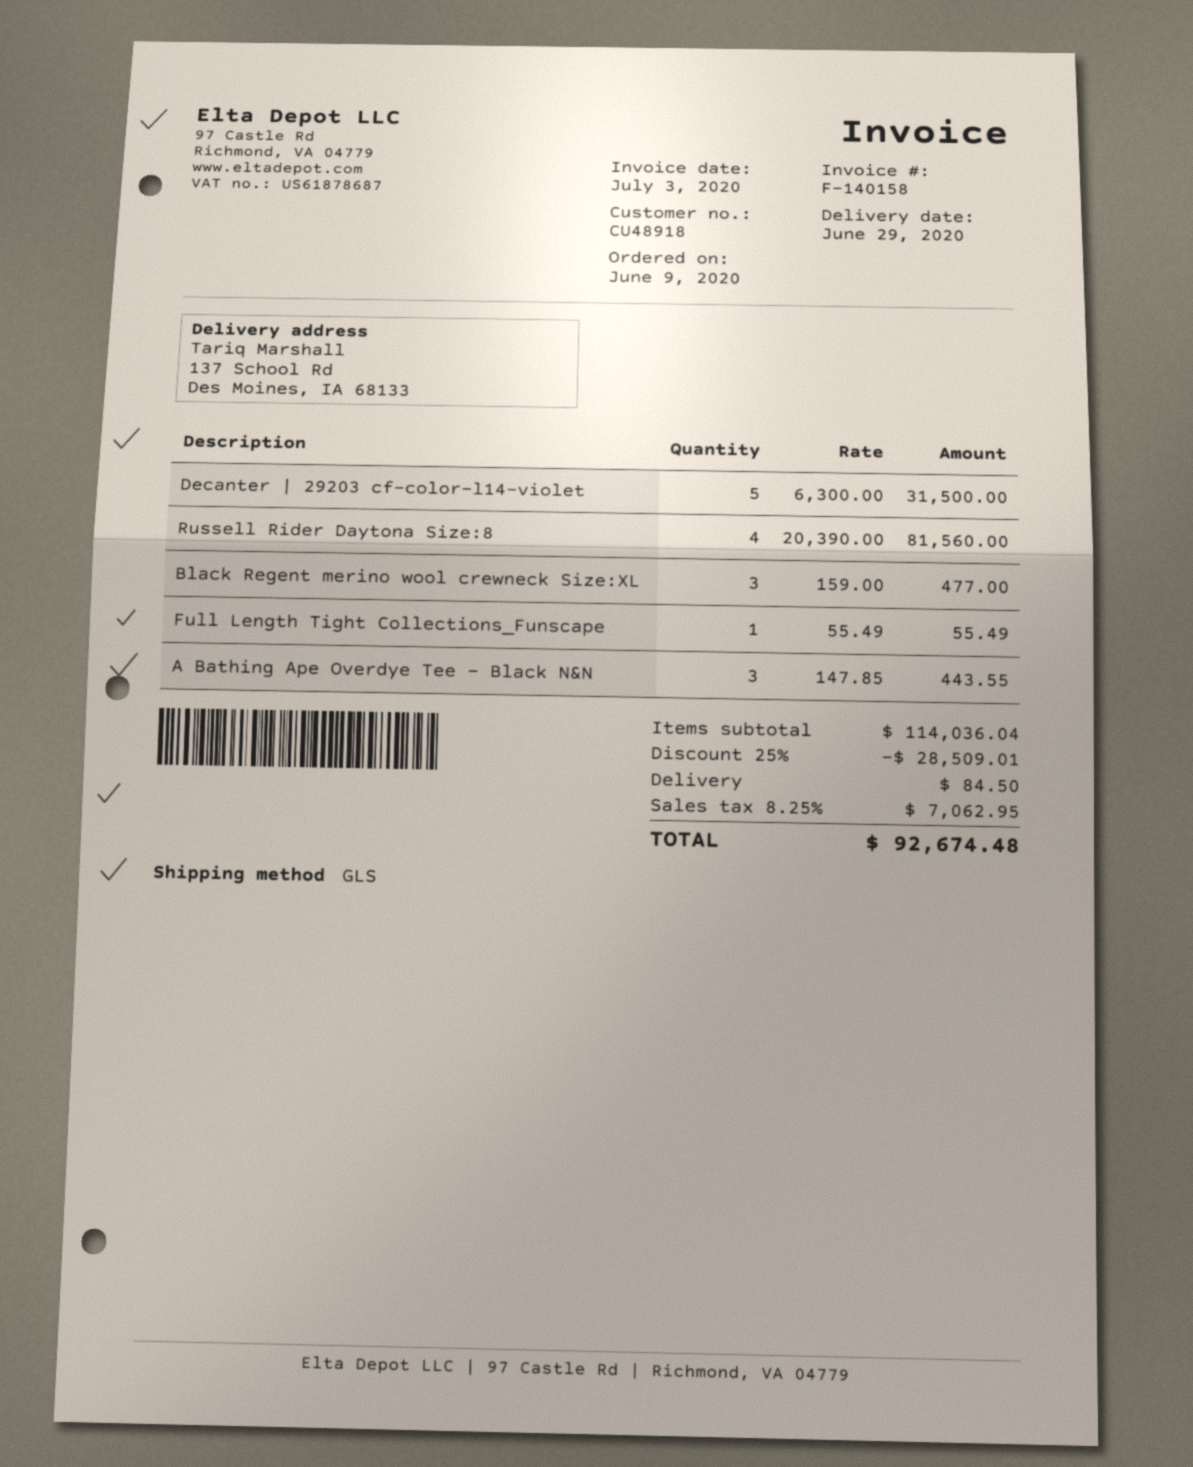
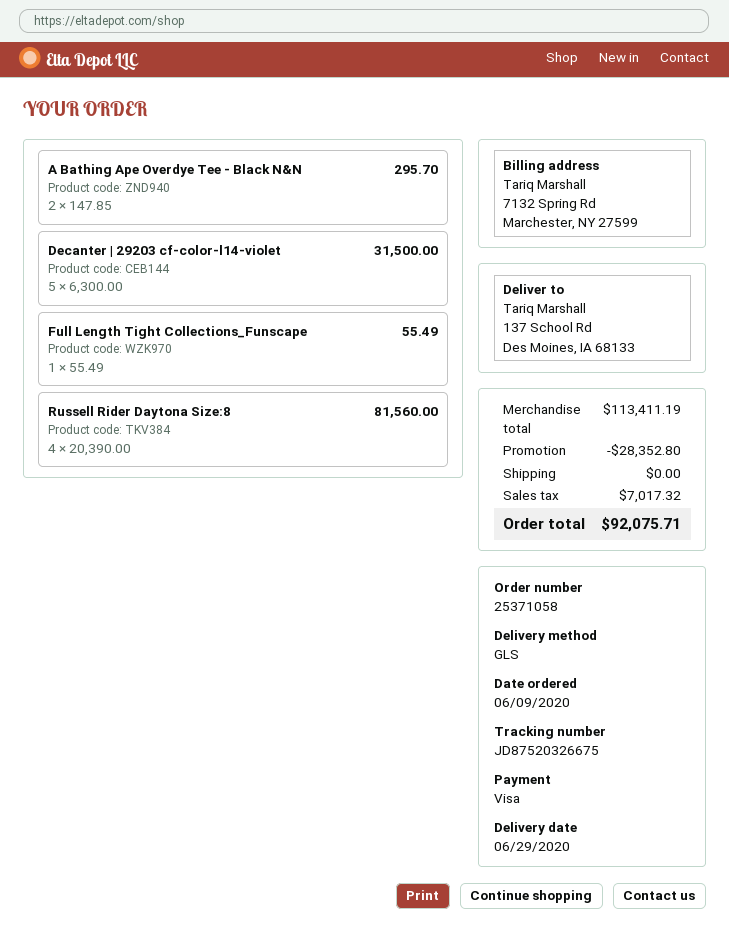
Black Regent merino wool crewneck Size:XL: 3 x 159.00 = 477.00 -> none
A Bathing Ape Overdye Tee - Black N&N: 3 x 147.85 = 443.55 -> 2 x 147.85 = 295.70
subtotal: 114036.04 -> 113411.19
discount: 28509.01 -> 28352.80
shipping: 84.50 -> 0.00
tax: 7062.95 -> 7017.32
total: 92674.48 -> 92075.71

